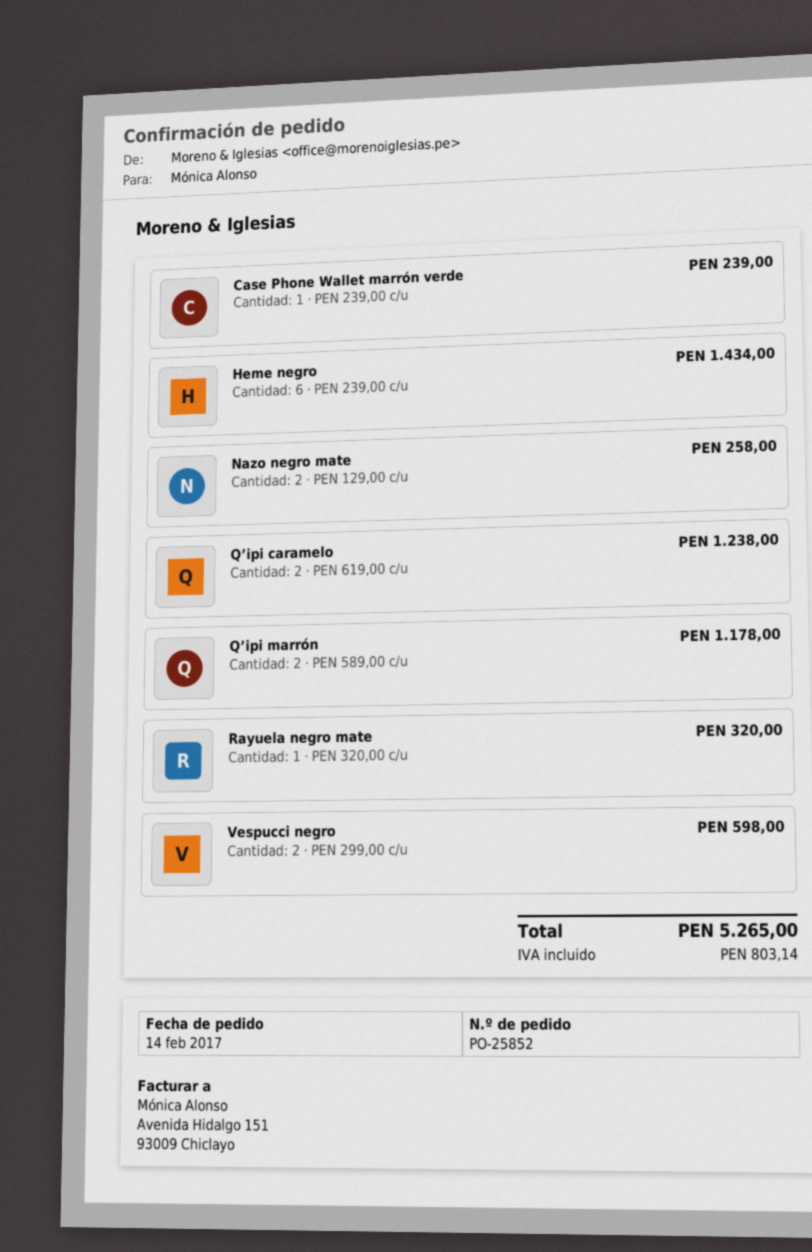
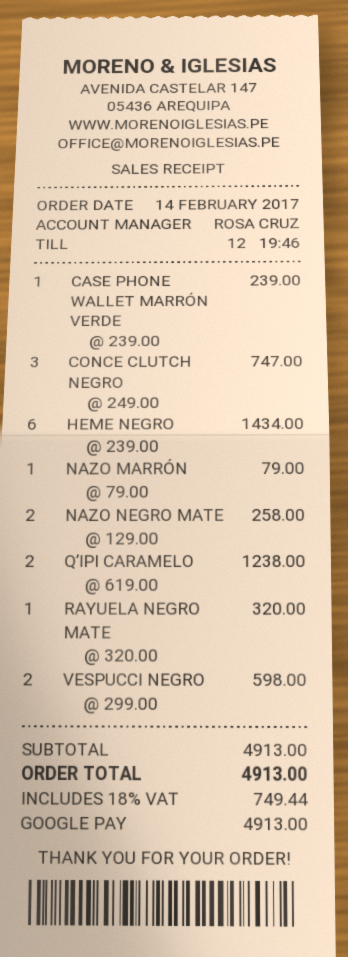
Q’ipi marrón: 2 x 589.00 = 1178.00 -> none
CONCE CLUTCH NEGRO: none -> 3 x 249.00 = 747.00
NAZO MARRÓN: none -> 1 x 79.00 = 79.00
tax: 803.14 -> 749.44
total: 5265.00 -> 4913.00

